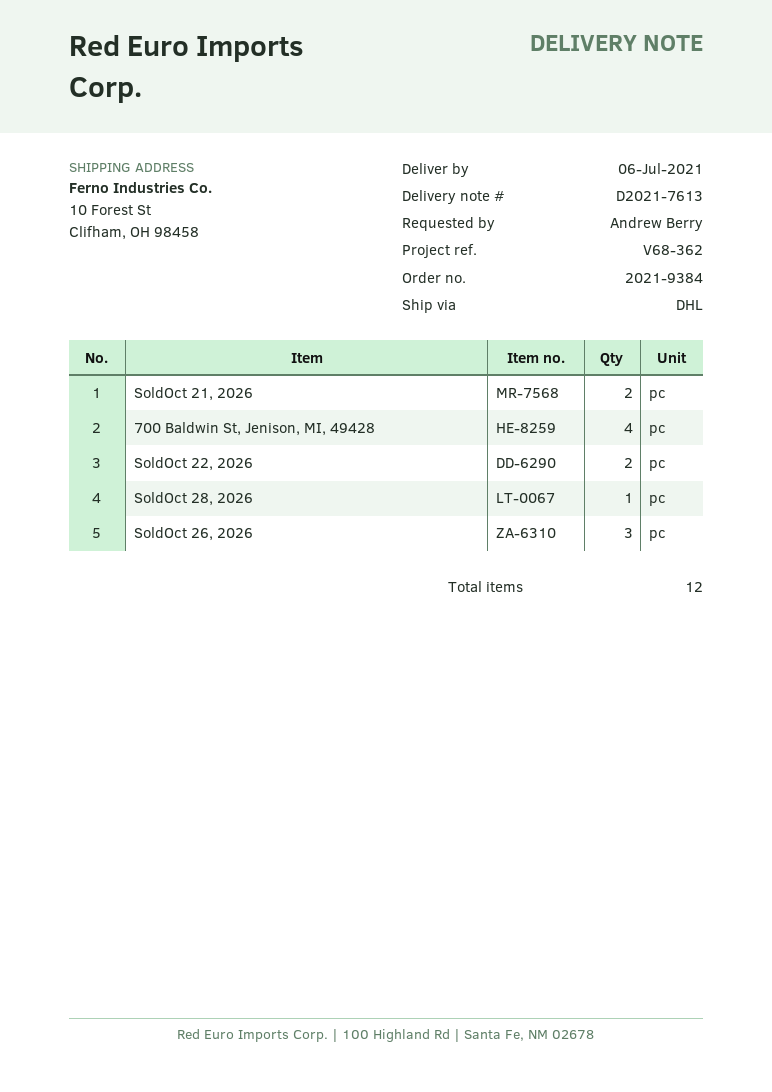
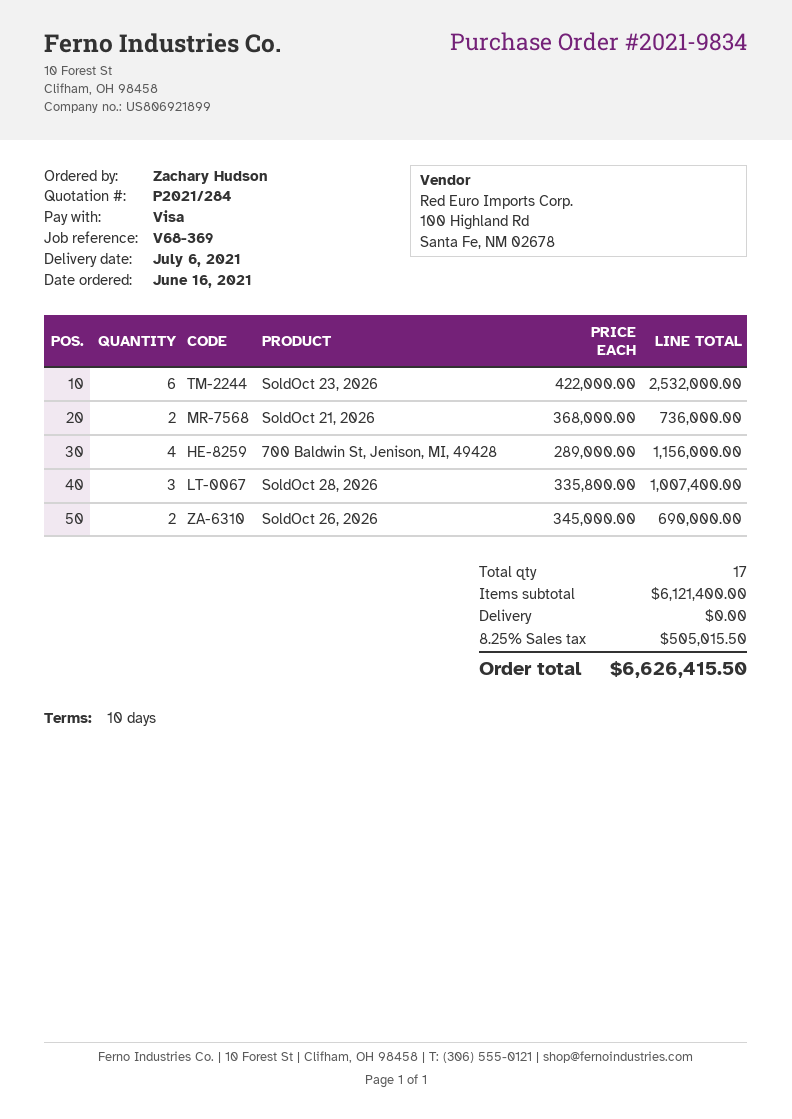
order number: 2021-9384 -> 2021-9834
reference: V68-362 -> V68-369
ordered by: Andrew Berry -> Zachary Hudson
SoldOct 22, 2026: 2 -> none
SoldOct 28, 2026: 1 -> 3
SoldOct 26, 2026: 3 -> 2
SoldOct 23, 2026: none -> 6
total quantity: 12 -> 17

